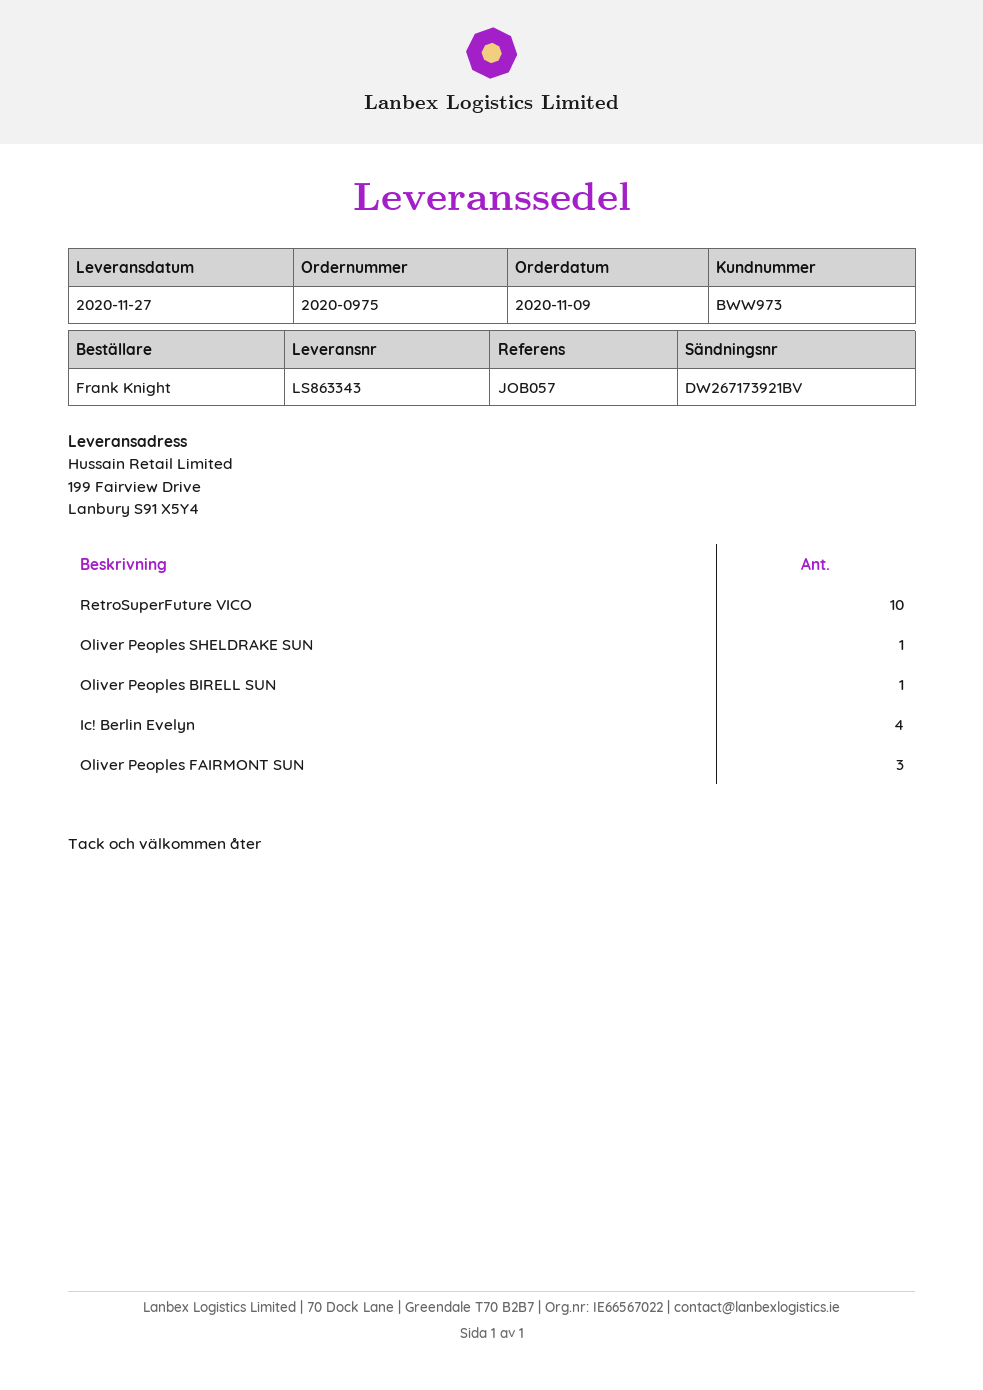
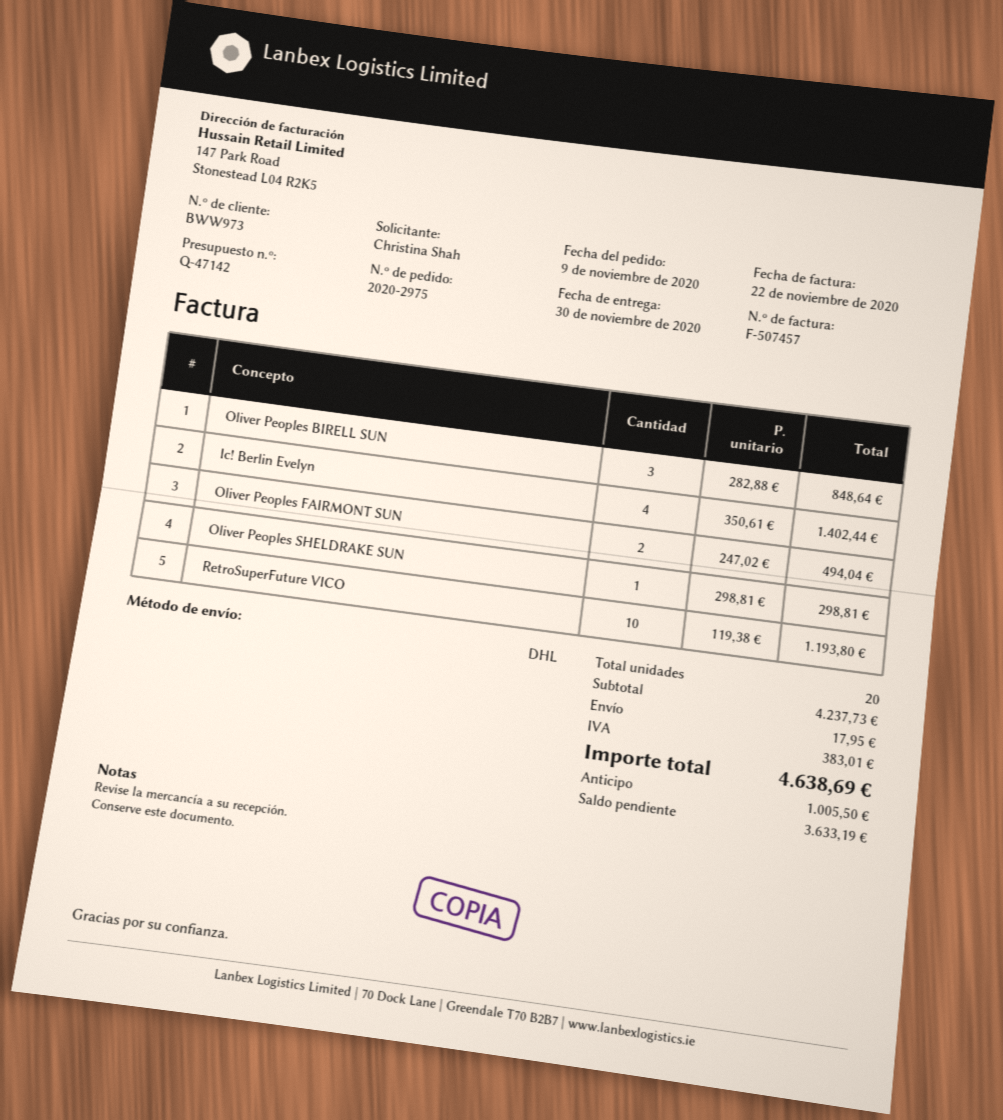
order number: 2020-0975 -> 2020-2975
delivery date: 2020-11-27 -> 2020-11-30
ordered by: Frank Knight -> Christina Shah
Oliver Peoples BIRELL SUN: 1 -> 3
Oliver Peoples FAIRMONT SUN: 3 -> 2

